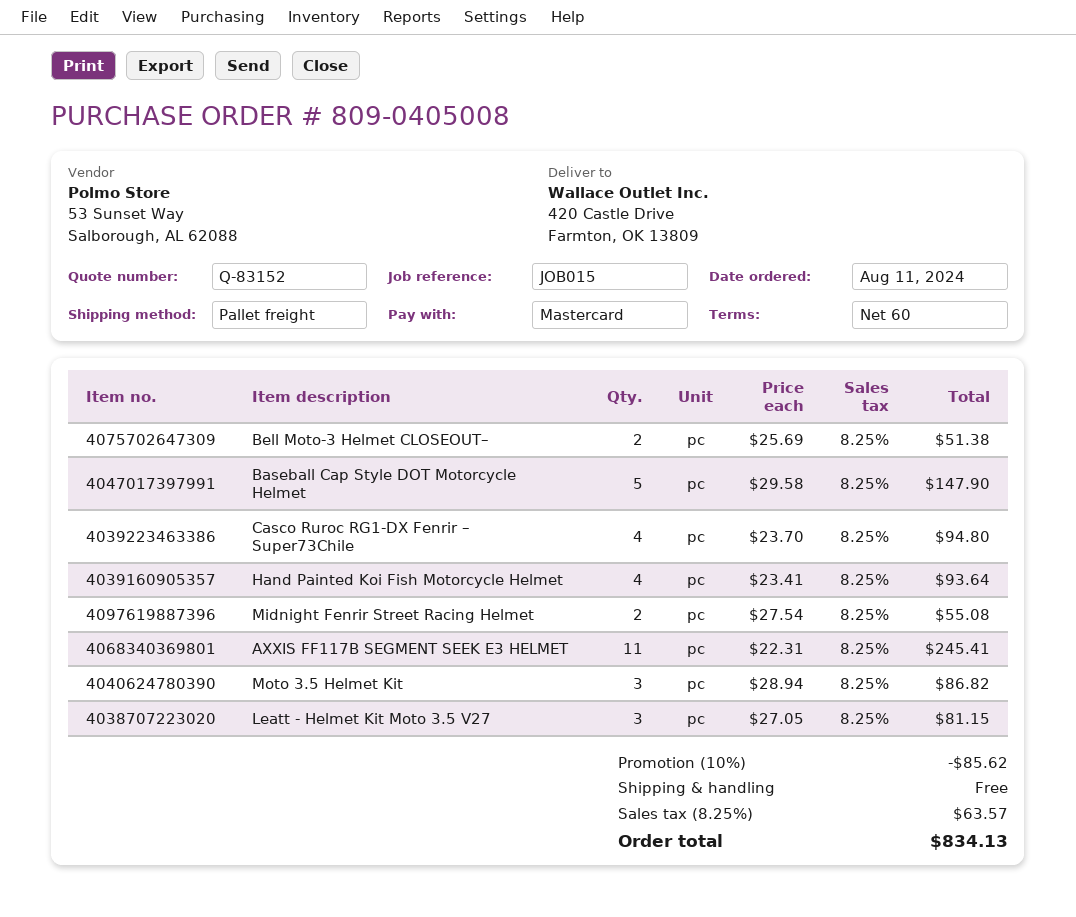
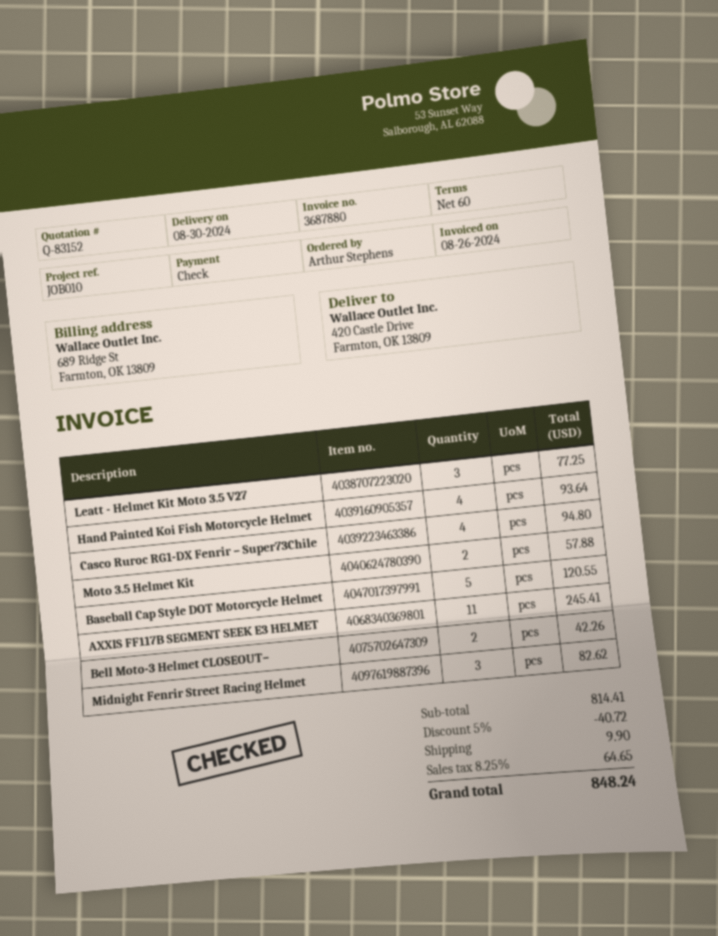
reference: JOB015 -> JOB010
payment method: Mastercard -> cheque
Bell Moto-3 Helmet CLOSEOUT–: 2 for 51.38 -> 2 for 42.26
Baseball Cap Style DOT Motorcycle Helmet: 5 for 147.90 -> 5 for 120.55
Midnight Fenrir Street Racing Helmet: 2 for 55.08 -> 3 for 82.62
Moto 3.5 Helmet Kit: 3 for 86.82 -> 2 for 57.88
Leatt - Helmet Kit Moto 3.5 V27: 3 for 81.15 -> 3 for 77.25
discount: 10% = 85.62 -> 5% = 40.72
shipping: 0.00 -> 9.90
tax: 8.25% = 63.57 -> 8.25% = 64.65
total: 834.13 -> 848.24

